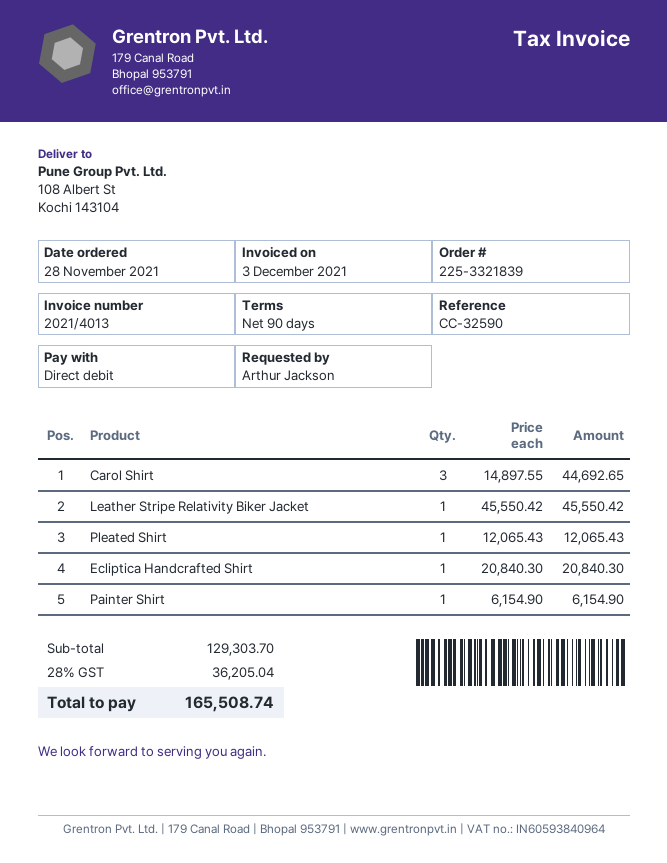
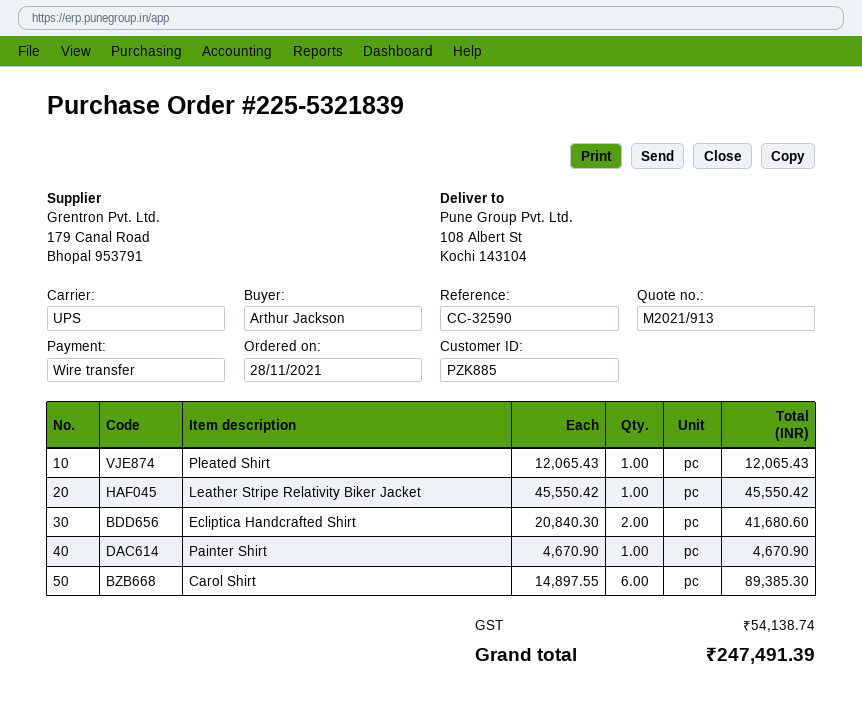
order number: 225-3321839 -> 225-5321839
payment method: direct debit -> bank transfer
Carol Shirt: 3 x 14897.55 = 44692.65 -> 6 x 14897.55 = 89385.30
Ecliptica Handcrafted Shirt: 1 x 20840.30 = 20840.30 -> 2 x 20840.30 = 41680.60
Painter Shirt: 1 x 6154.90 = 6154.90 -> 1 x 4670.90 = 4670.90
tax: 36205.04 -> 54138.74
total: 165508.74 -> 247491.39

